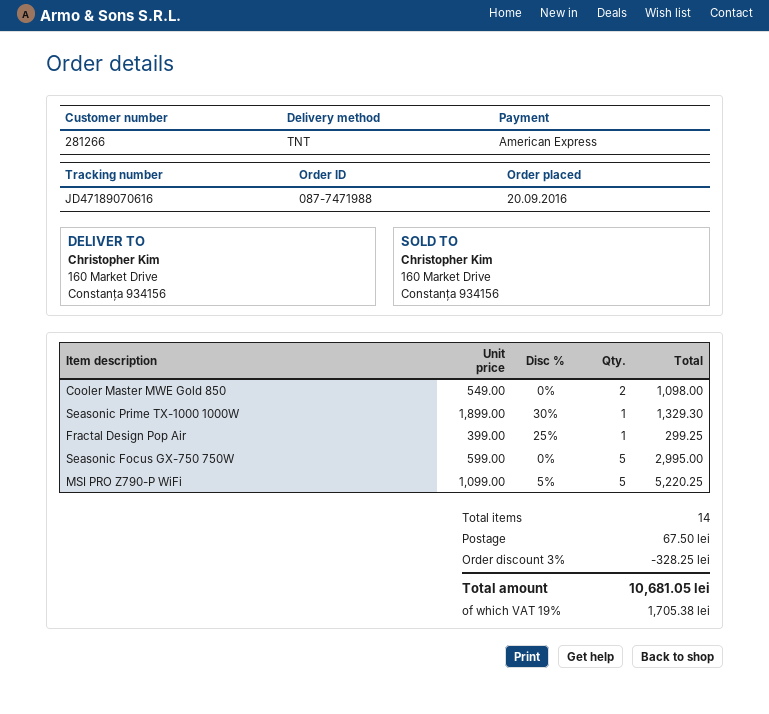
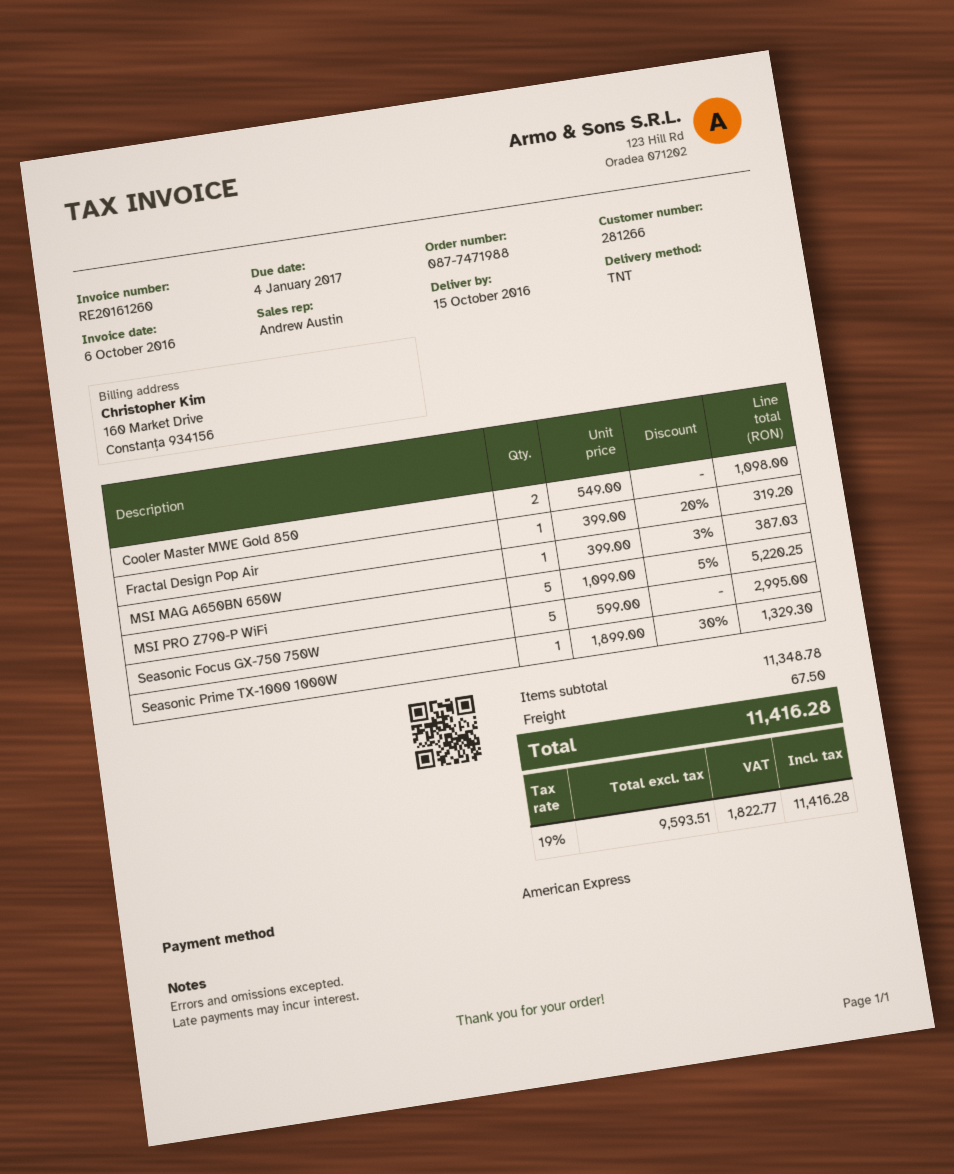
Fractal Design Pop Air: 1 x 399.00 - 25% = 299.25 -> 1 x 399.00 - 20% = 319.20
MSI MAG A650BN 650W: none -> 1 x 399.00 - 3% = 387.03
discount: 3% = 328.25 -> none
tax: 19% = 1705.38 -> 19% = 1822.77
total: 10681.05 -> 11416.28

